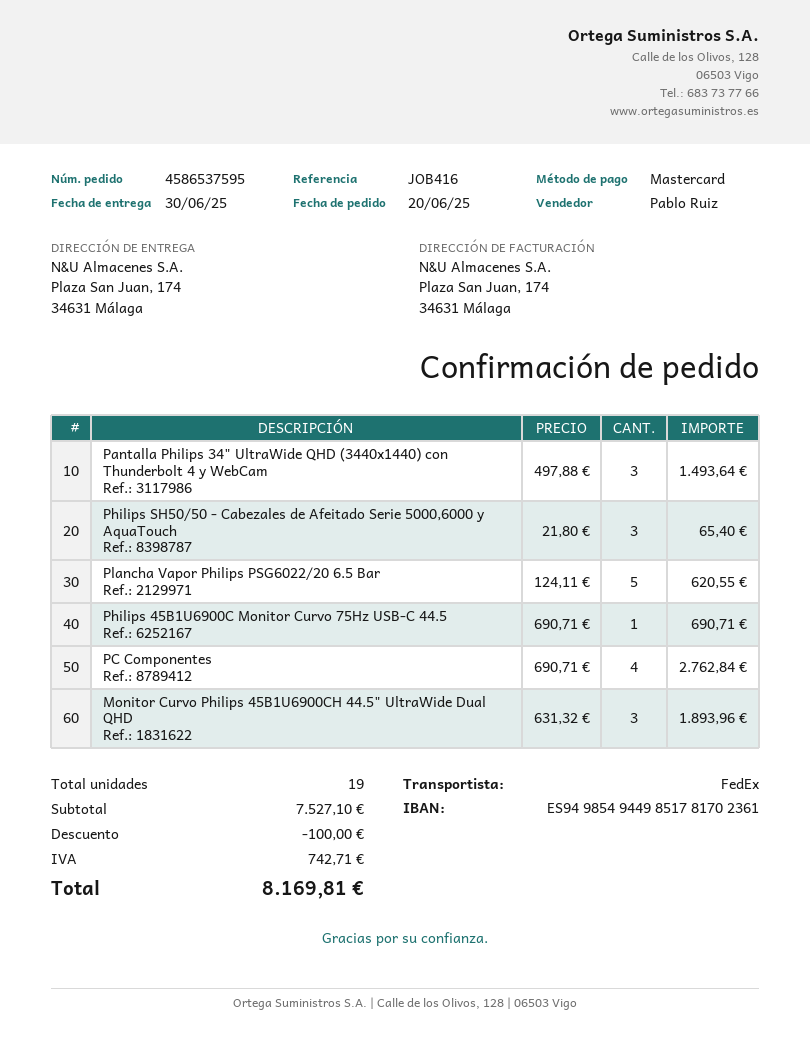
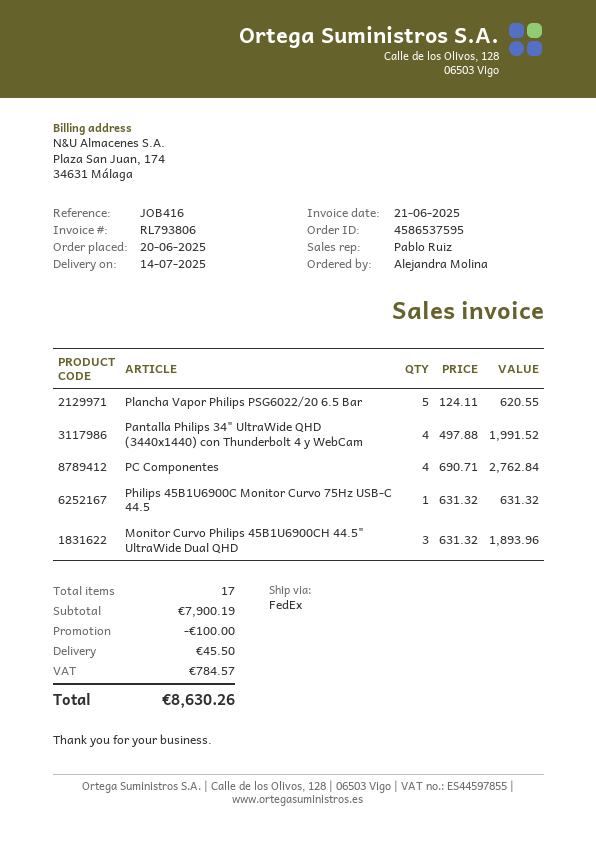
delivery date: 2025-06-30 -> 2025-07-14
Pantalla Philips 34" UltraWide QHD (3440x1440) con Thunderbolt 4 y WebCam: 3 x 497.88 = 1493.64 -> 4 x 497.88 = 1991.52
Philips SH50/50 - Cabezales de Afeitado Serie 5000,6000 y AquaTouch: 3 x 21.80 = 65.40 -> none
Philips 45B1U6900C Monitor Curvo 75Hz USB-C 44.5: 1 x 690.71 = 690.71 -> 1 x 631.32 = 631.32
total quantity: 19 -> 17
subtotal: 7527.10 -> 7900.19
shipping: none -> 45.50
tax: 742.71 -> 784.57
total: 8169.81 -> 8630.26

